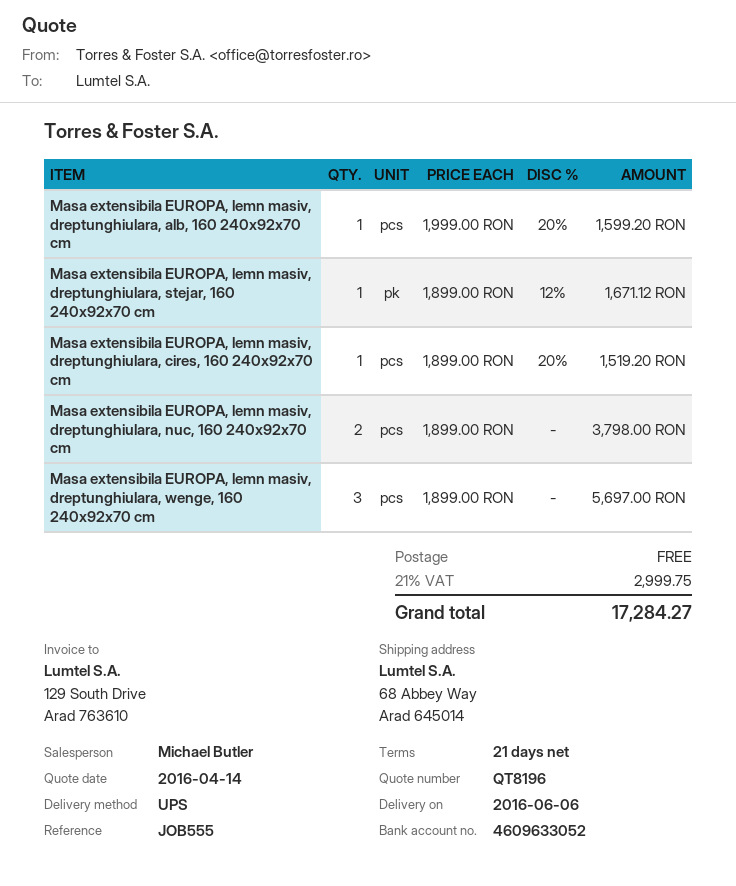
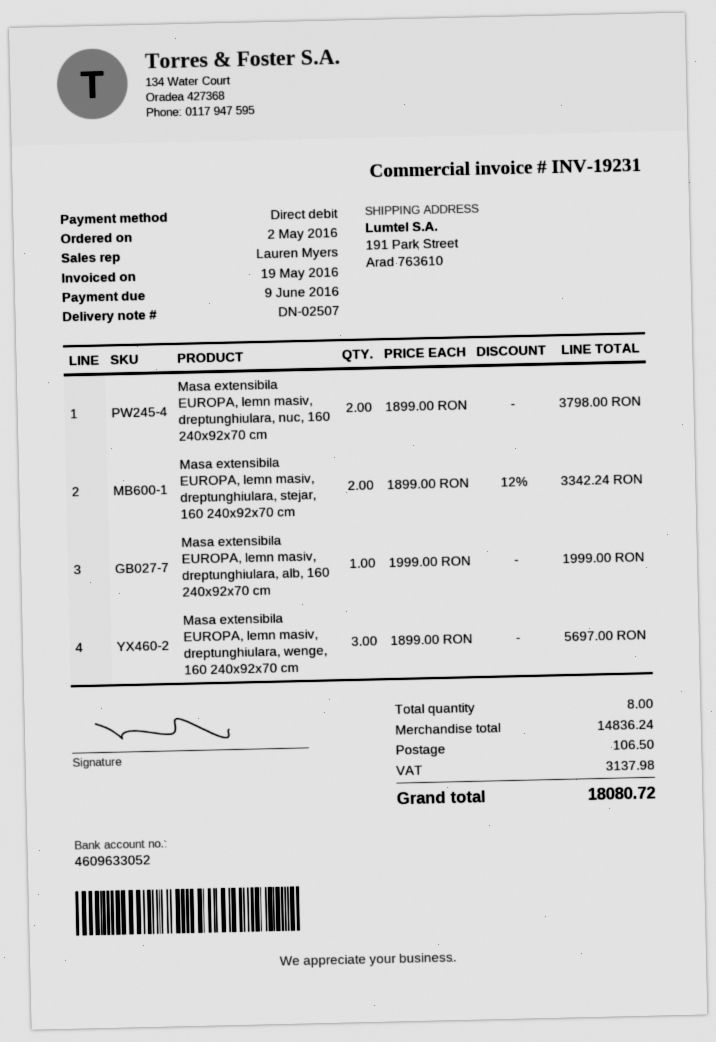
sales rep: Michael Butler -> Lauren Myers
ship to: 68 Abbey Way, Arad 645014 -> 191 Park Street, Arad 763610
Masa extensibila EUROPA, lemn masiv, dreptunghiulara, alb, 160 240x92x70 cm: 1 x 1999.00 - 20% = 1599.20 -> 1 x 1999.00 = 1999.00
Masa extensibila EUROPA, lemn masiv, dreptunghiulara, stejar, 160 240x92x70 cm: 1 x 1899.00 - 12% = 1671.12 -> 2 x 1899.00 - 12% = 3342.24
Masa extensibila EUROPA, lemn masiv, dreptunghiulara, cires, 160 240x92x70 cm: 1 x 1899.00 - 20% = 1519.20 -> none
shipping: 0.00 -> 106.50
tax: 2999.75 -> 3137.98
total: 17284.27 -> 18080.72

